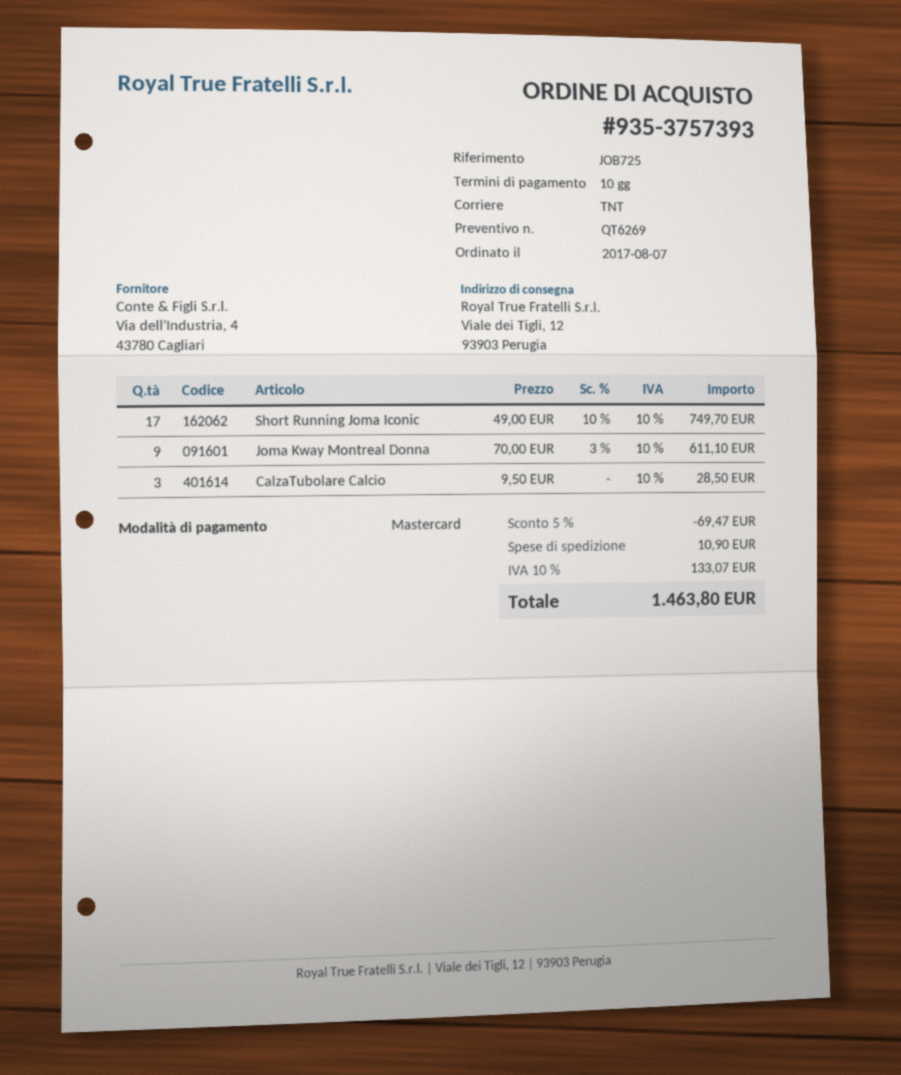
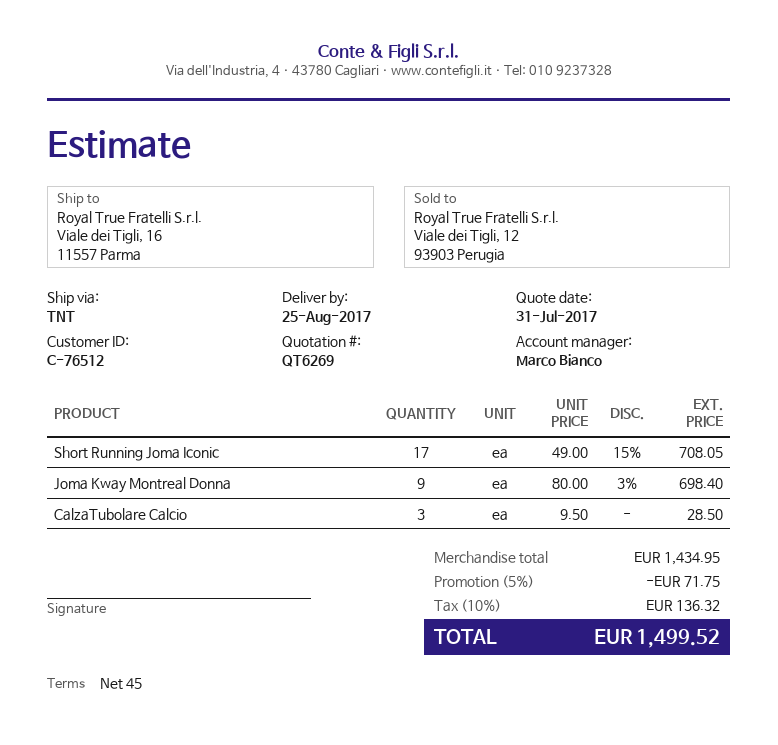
payment terms: 10 days -> 45 days
ship to: Viale dei Tigli, 12, 93903 Perugia -> Viale dei Tigli, 16, 11557 Parma
Short Running Joma Iconic: 17 x 49.00 - 10% = 749.70 -> 17 x 49.00 - 15% = 708.05
Joma Kway Montreal Donna: 9 x 70.00 - 3% = 611.10 -> 9 x 80.00 - 3% = 698.40
discount: 5% = 69.47 -> 5% = 71.75
shipping: 10.90 -> none
tax: 10% = 133.07 -> 10% = 136.32
total: 1463.80 -> 1499.52

